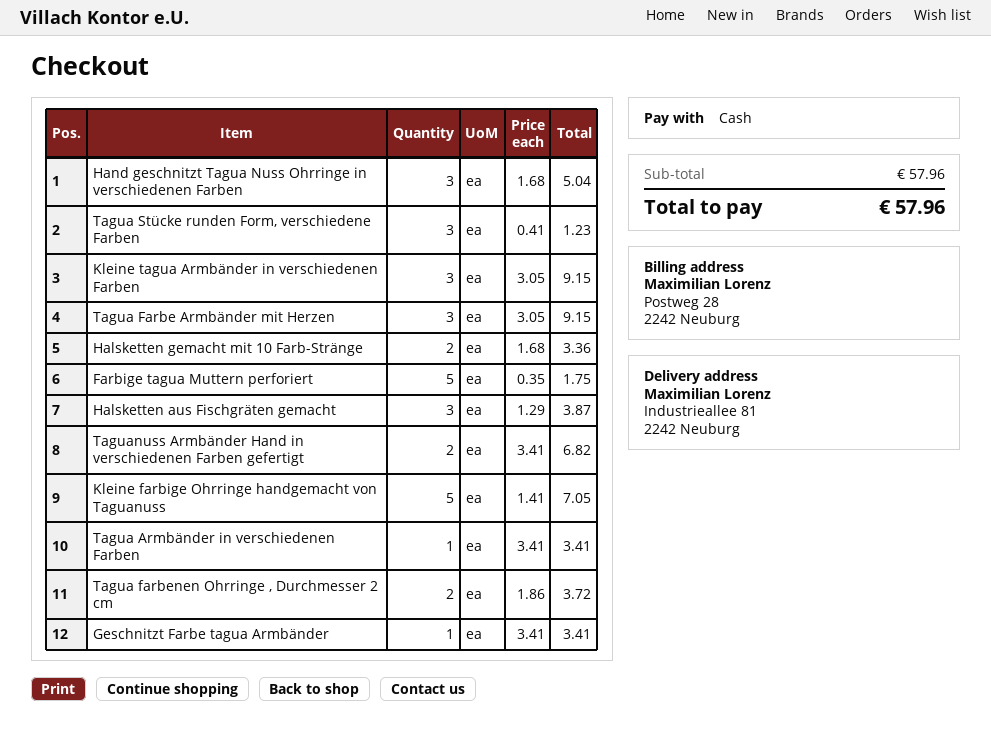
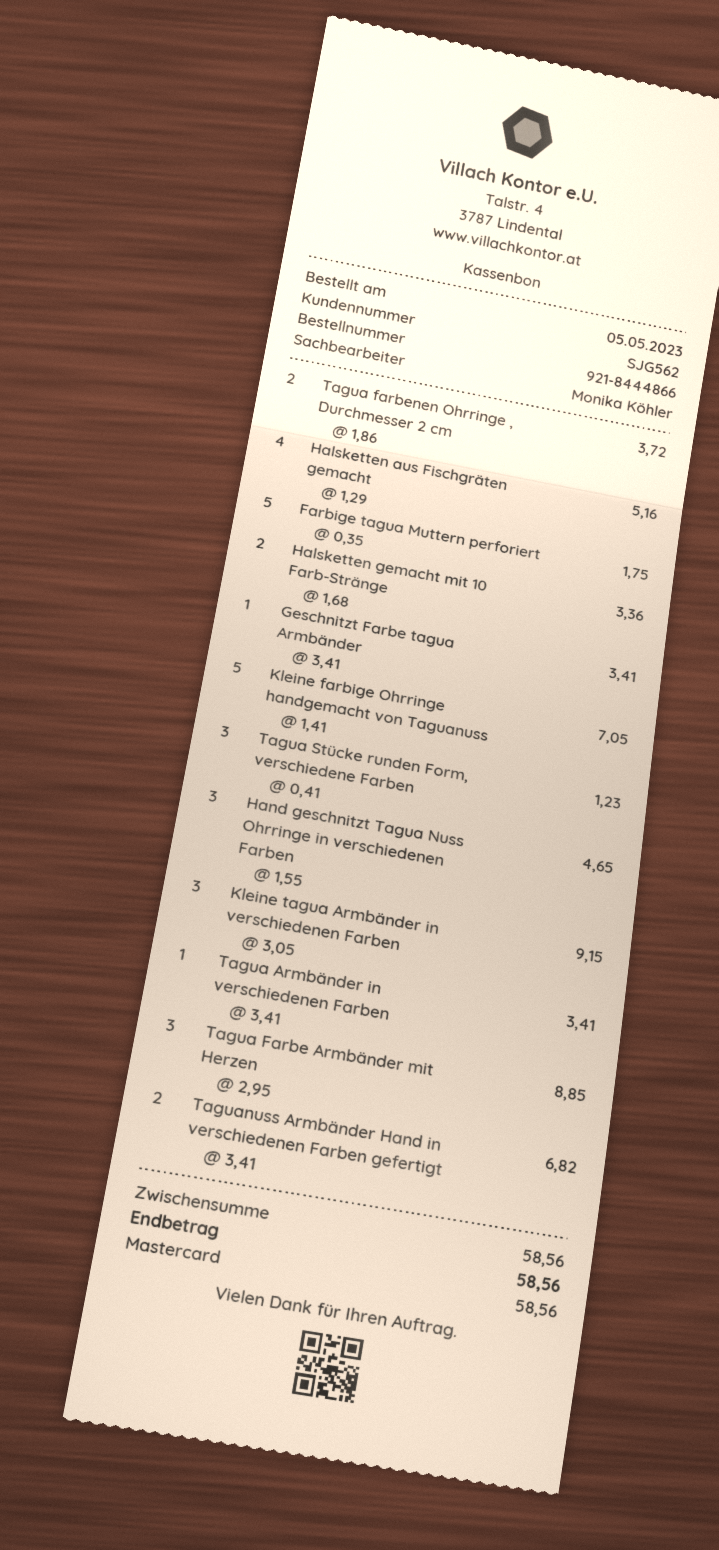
payment method: cash -> Mastercard
Hand geschnitzt Tagua Nuss Ohrringe in verschiedenen Farben: 3 x 1.68 = 5.04 -> 3 x 1.55 = 4.65
Tagua Farbe Armbänder mit Herzen: 3 x 3.05 = 9.15 -> 3 x 2.95 = 8.85
Halsketten aus Fischgräten gemacht: 3 x 1.29 = 3.87 -> 4 x 1.29 = 5.16
subtotal: 57.96 -> 58.56
total: 57.96 -> 58.56

